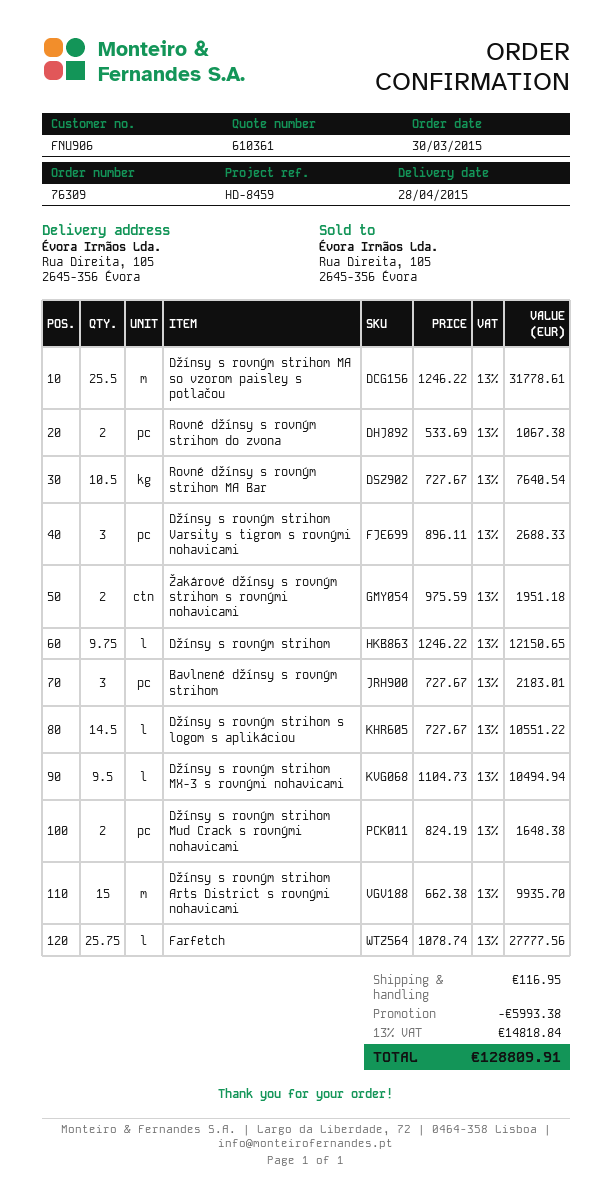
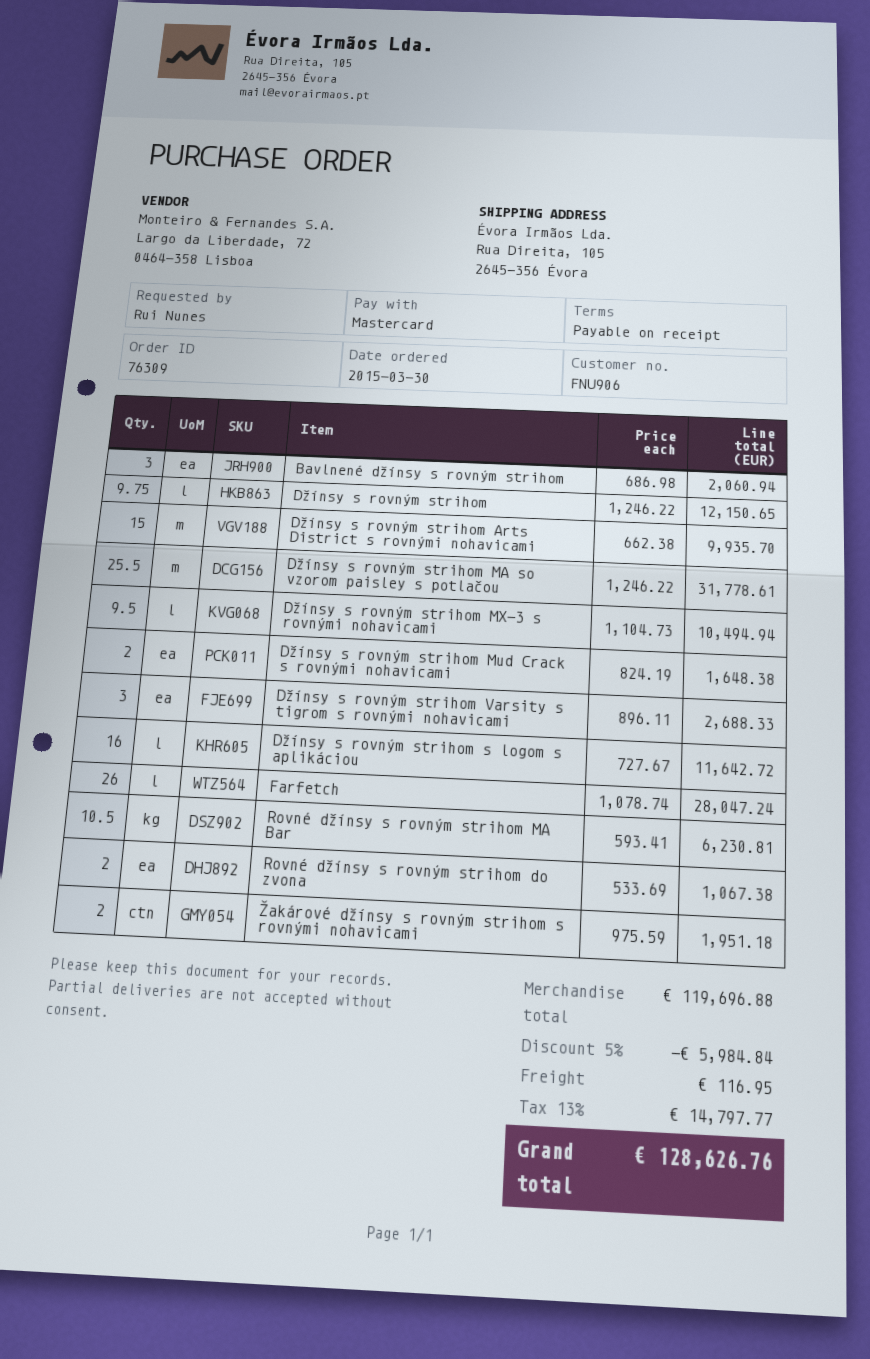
Rovné džínsy s rovným strihom MA Bar: 10.5 x 727.67 = 7640.54 -> 10.5 x 593.41 = 6230.81
Bavlnené džínsy s rovným strihom: 3 x 727.67 = 2183.01 -> 3 x 686.98 = 2060.94
Džínsy s rovným strihom s logom s aplikáciou: 14.5 x 727.67 = 10551.22 -> 16 x 727.67 = 11642.72
Farfetch: 25.75 x 1078.74 = 27777.56 -> 26 x 1078.74 = 28047.24
discount: 5993.38 -> 5984.84
tax: 13% = 14818.84 -> 13% = 14797.77
total: 128809.91 -> 128626.76

